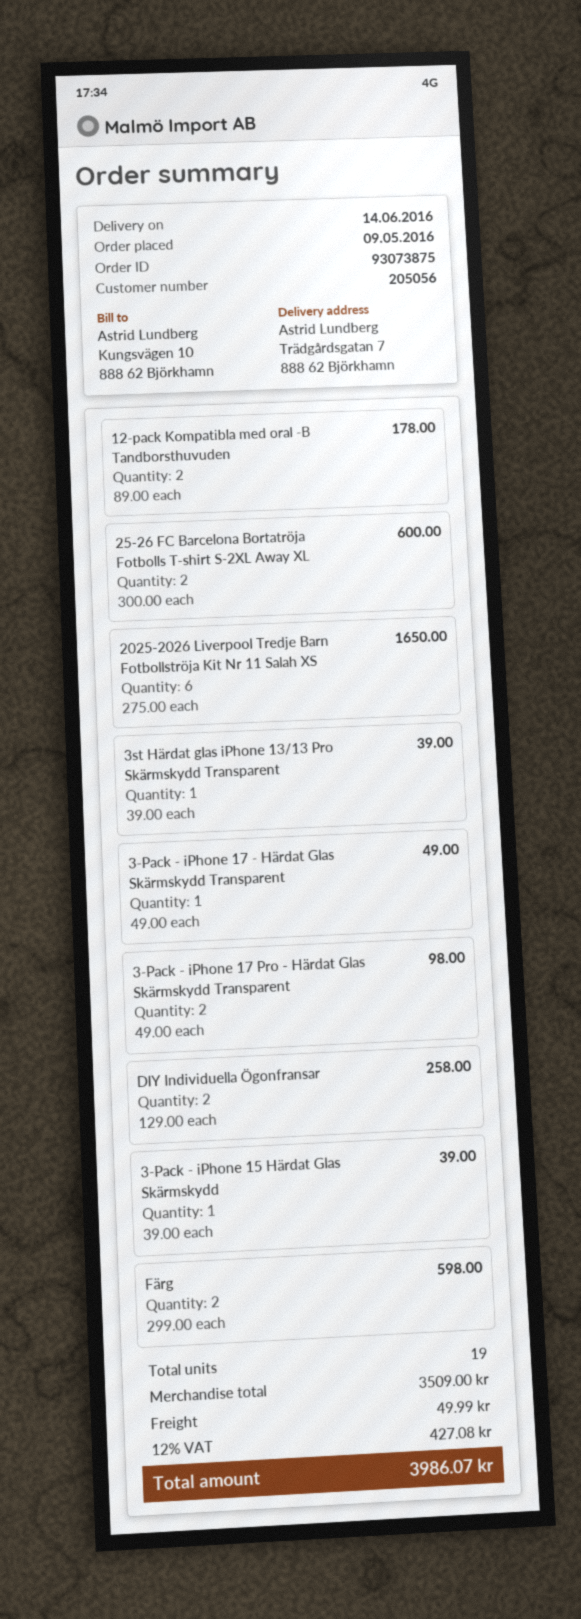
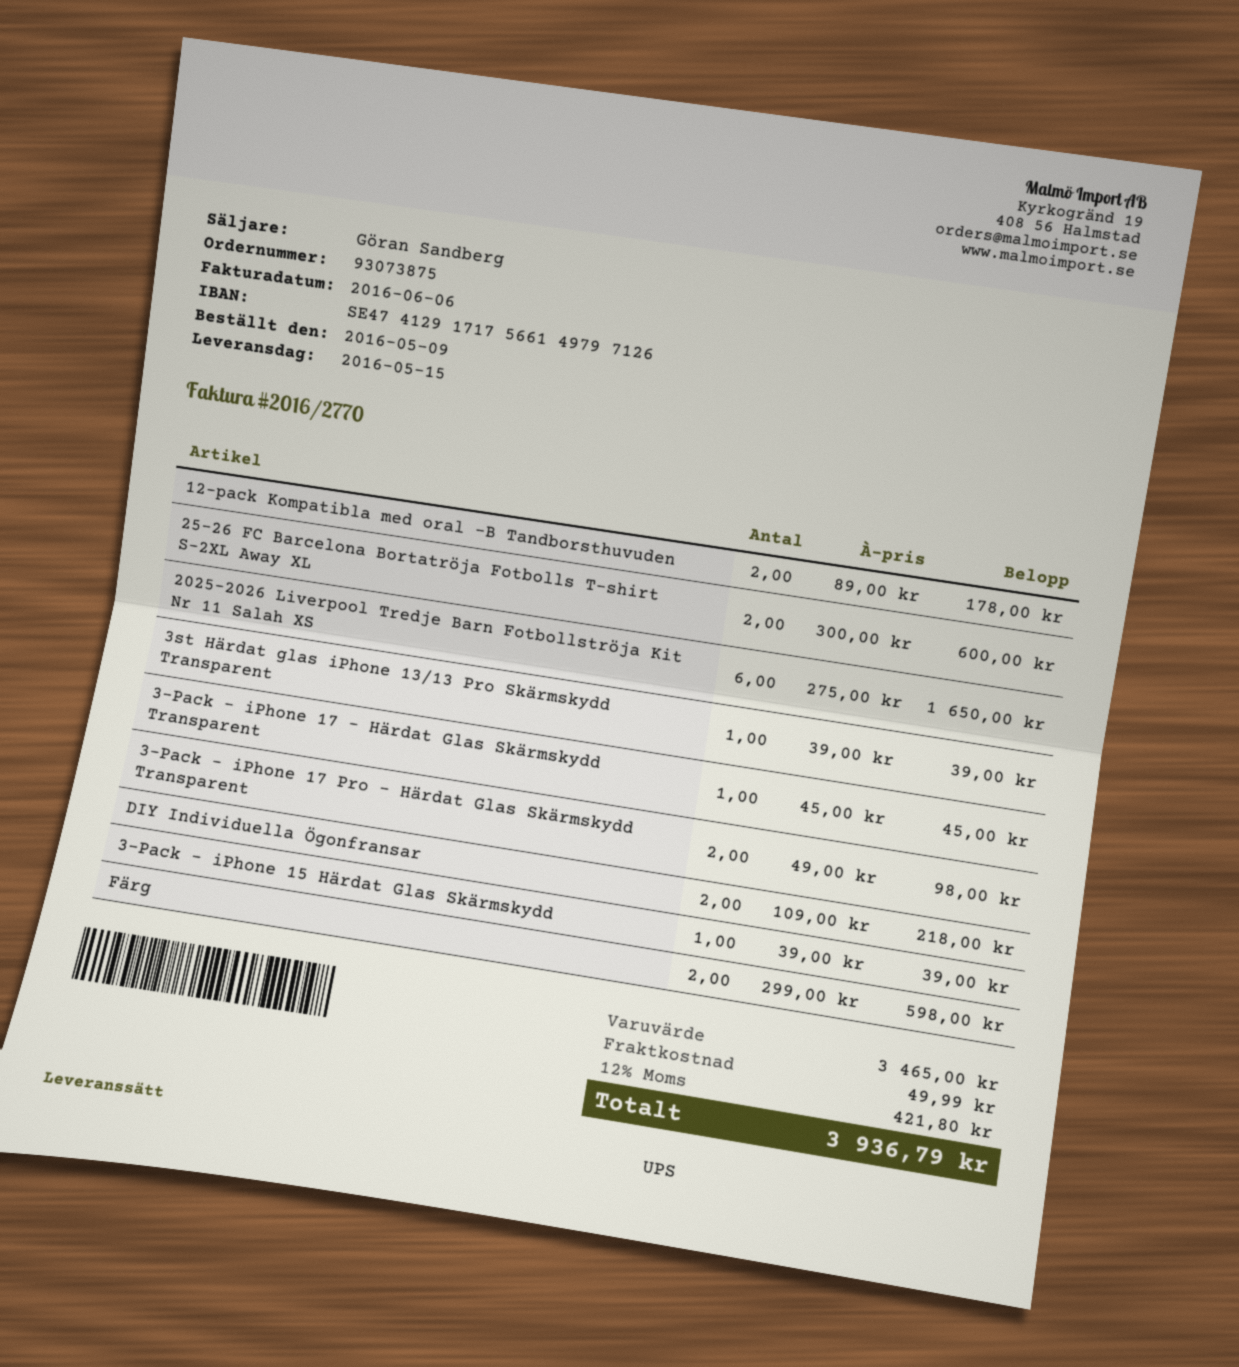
delivery date: 2016-06-14 -> 2016-05-15
3-Pack - iPhone 17 - Härdat Glas Skärmskydd Transparent: 1 x 49.00 = 49.00 -> 1 x 45.00 = 45.00
DIY Individuella Ögonfransar: 2 x 129.00 = 258.00 -> 2 x 109.00 = 218.00
subtotal: 3509.00 -> 3465.00
tax: 12% = 427.08 -> 12% = 421.80
total: 3986.07 -> 3936.79

